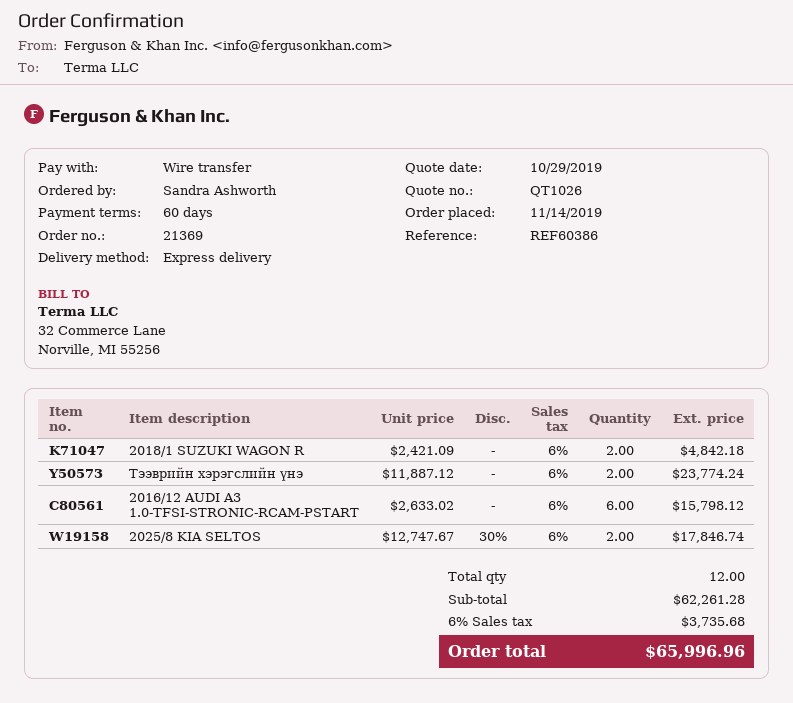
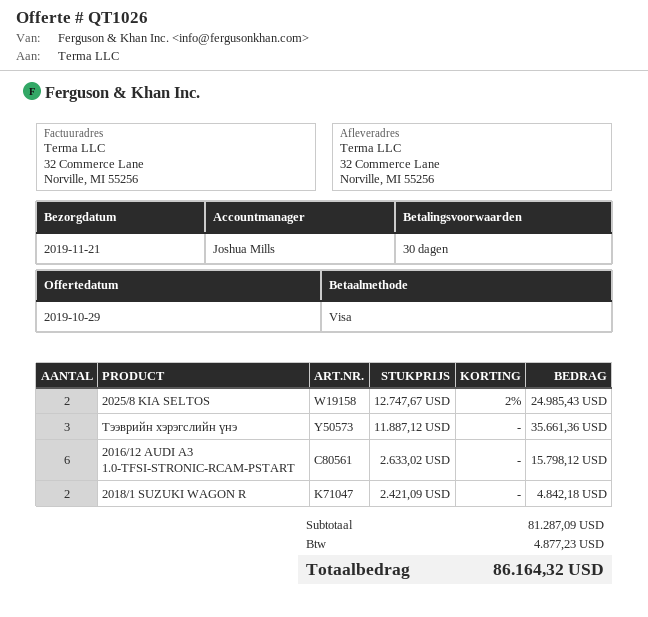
payment terms: 60 days -> 30 days
payment method: bank transfer -> Visa
Тээврийн хэрэгслийн үнэ: 2 x 11887.12 = 23774.24 -> 3 x 11887.12 = 35661.36
2025/8 KIA SELTOS: 2 x 12747.67 - 30% = 17846.74 -> 2 x 12747.67 - 2% = 24985.43
subtotal: 62261.28 -> 81287.09
tax: 3735.68 -> 4877.23
total: 65996.96 -> 86164.32

